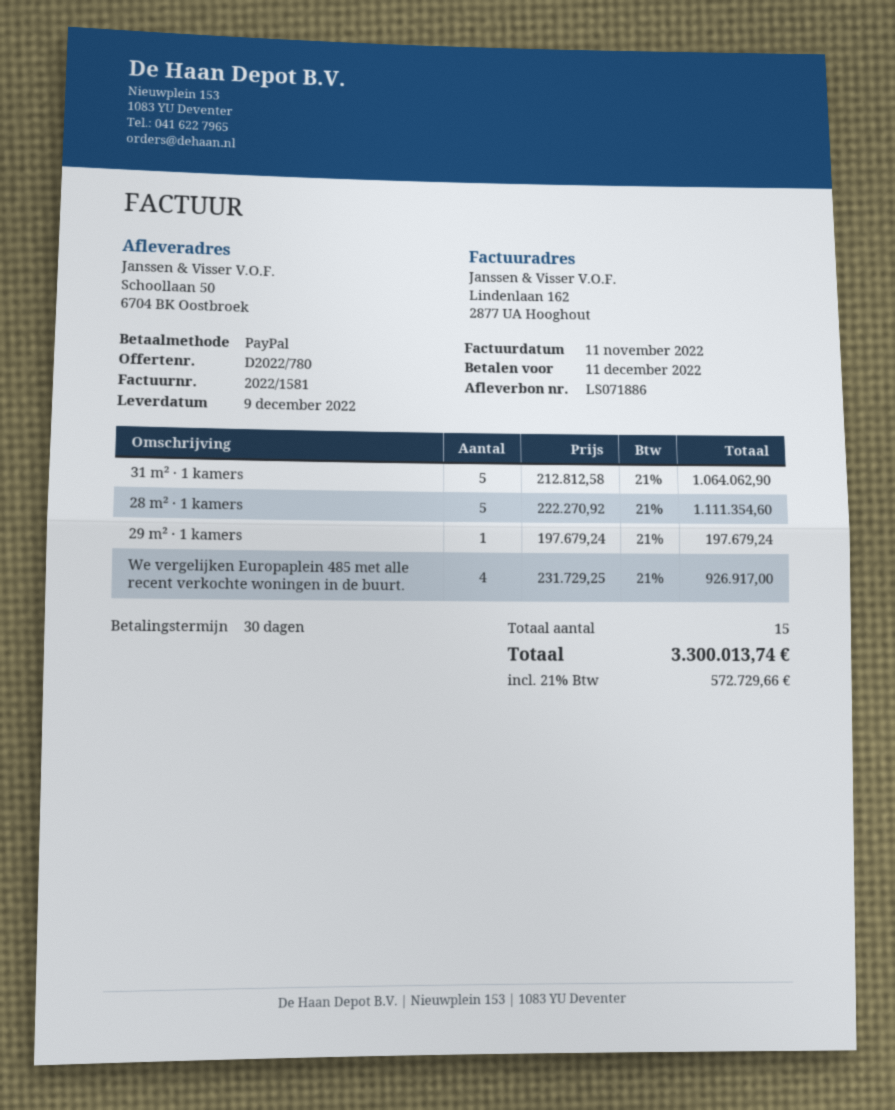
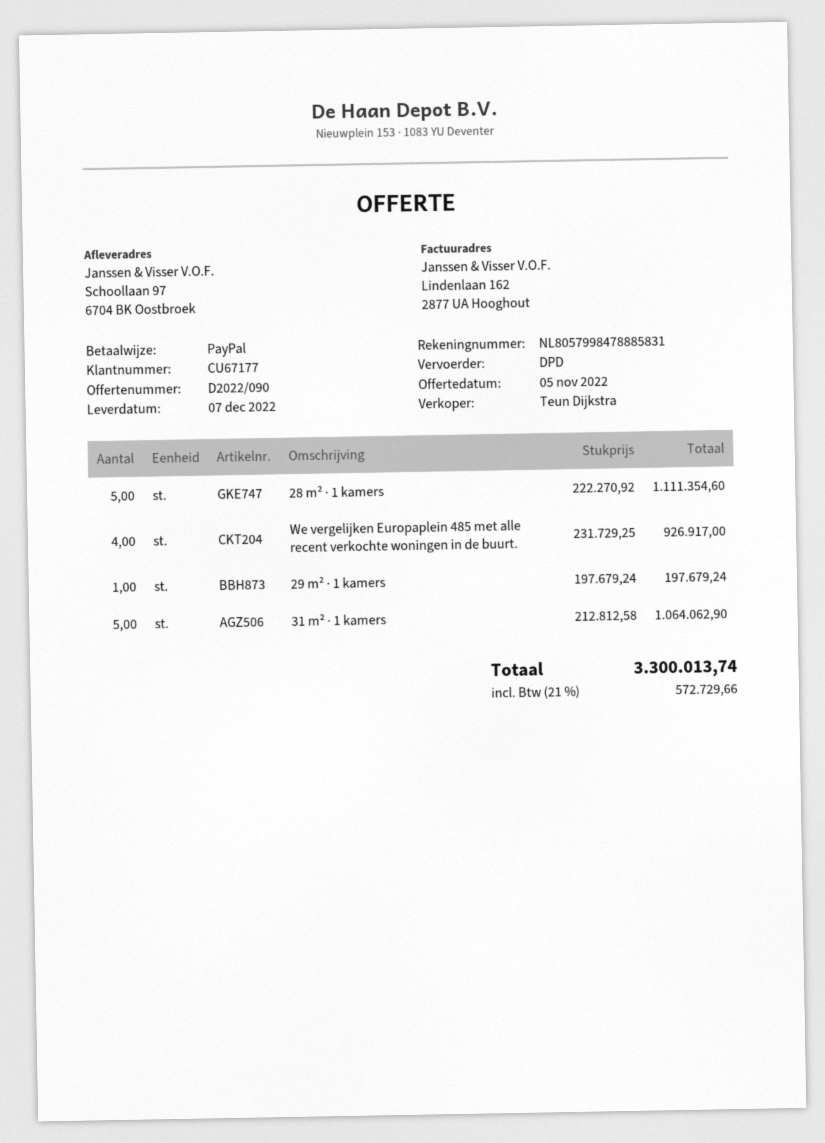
quote number: D2022/780 -> D2022/090
delivery date: 2022-12-09 -> 2022-12-07
ship to: Schoollaan 50, 6704 BK Oostbroek -> Schoollaan 97, 6704 BK Oostbroek

